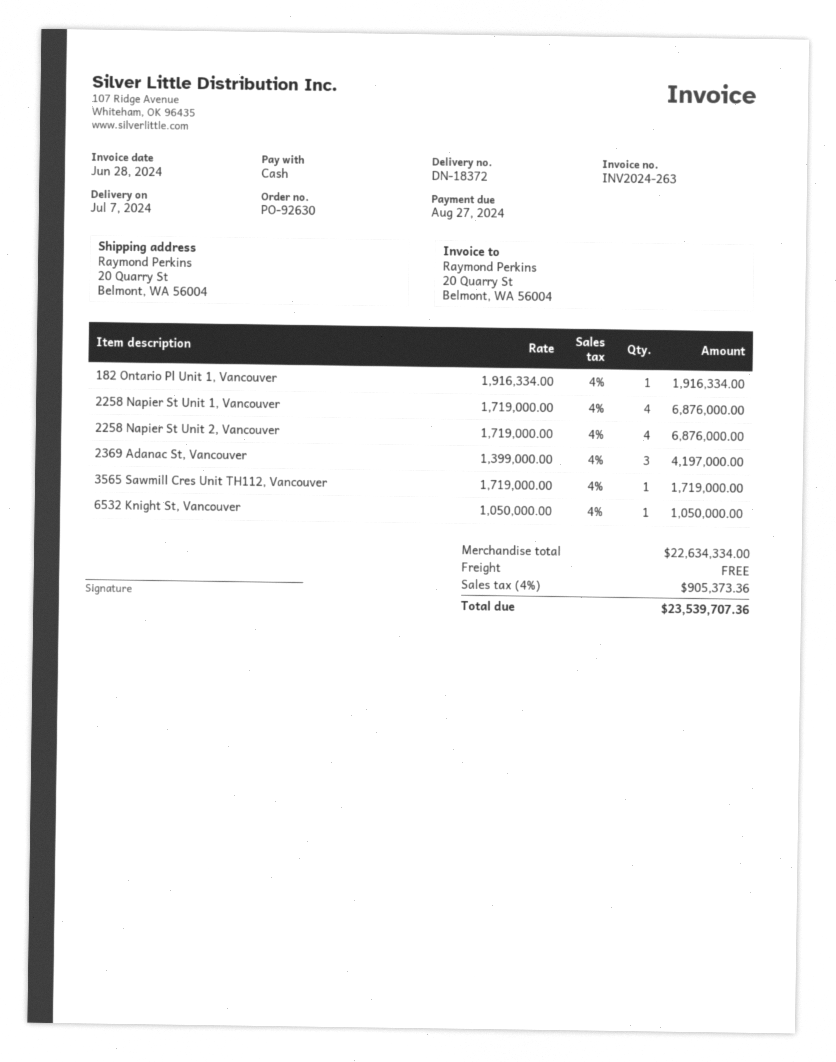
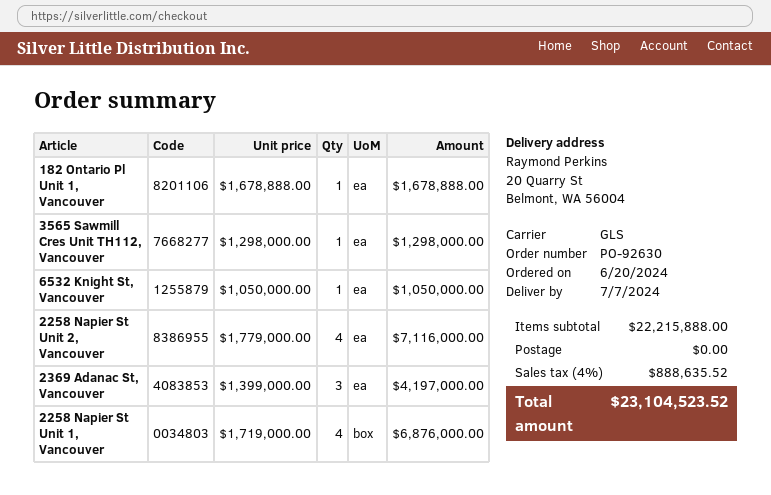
182 Ontario Pl Unit 1, Vancouver: 1 x 1916334.00 = 1916334.00 -> 1 x 1678888.00 = 1678888.00
2258 Napier St Unit 2, Vancouver: 4 x 1719000.00 = 6876000.00 -> 4 x 1779000.00 = 7116000.00
3565 Sawmill Cres Unit TH112, Vancouver: 1 x 1719000.00 = 1719000.00 -> 1 x 1298000.00 = 1298000.00
subtotal: 22634334.00 -> 22215888.00
tax: 4% = 905373.36 -> 4% = 888635.52
total: 23539707.36 -> 23104523.52

